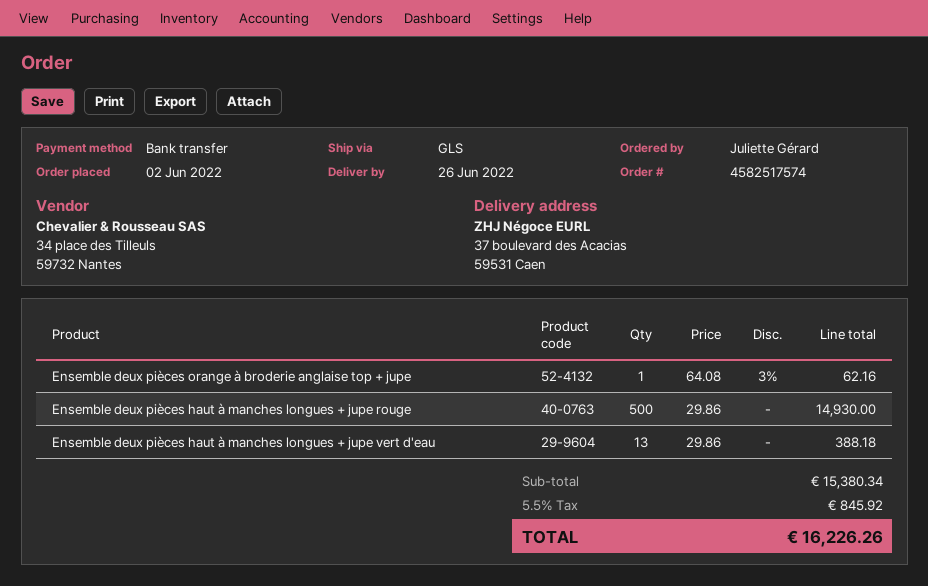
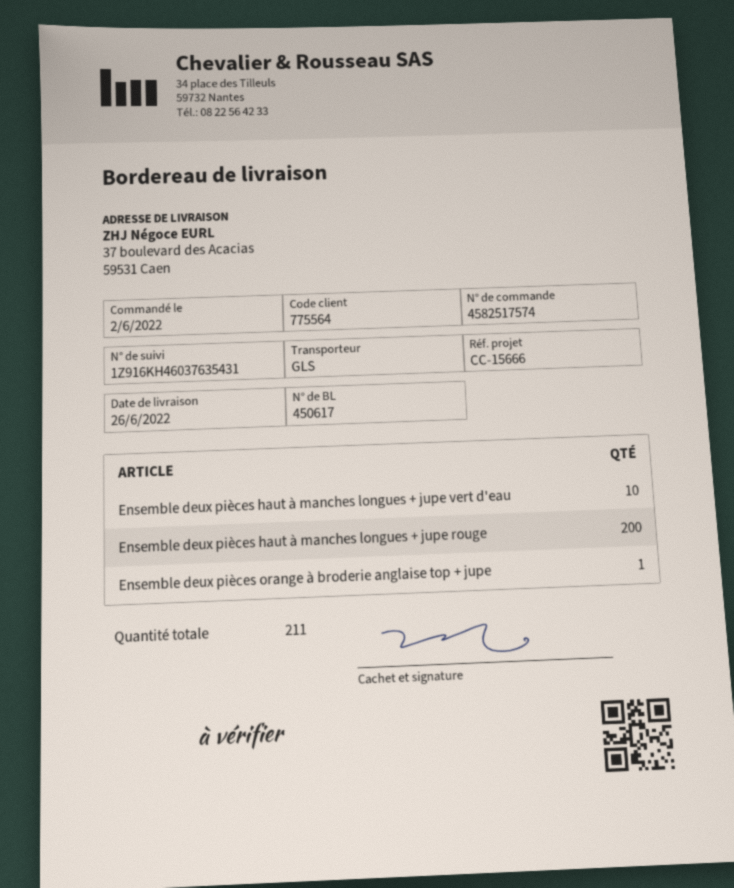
Ensemble deux pièces haut à manches longues + jupe rouge: 500 -> 200
Ensemble deux pièces haut à manches longues + jupe vert d'eau: 13 -> 10

